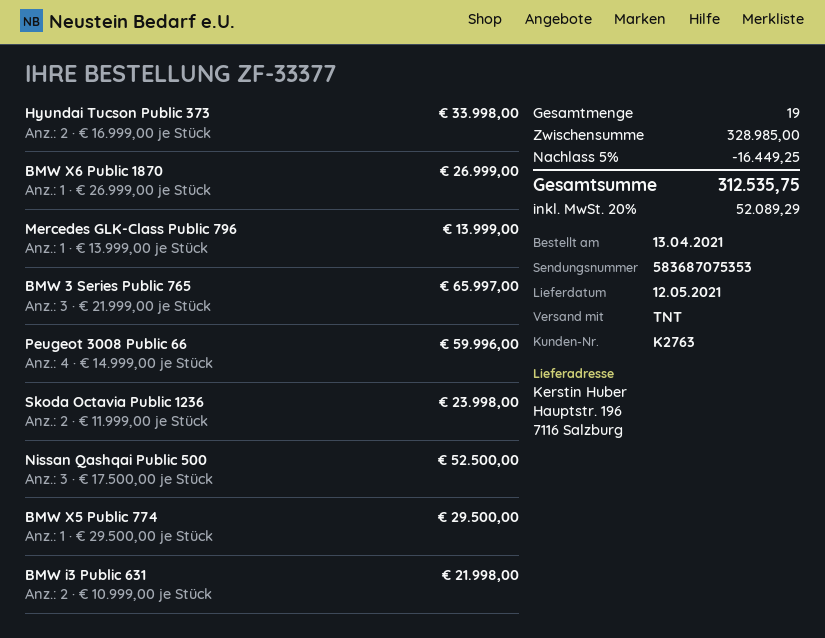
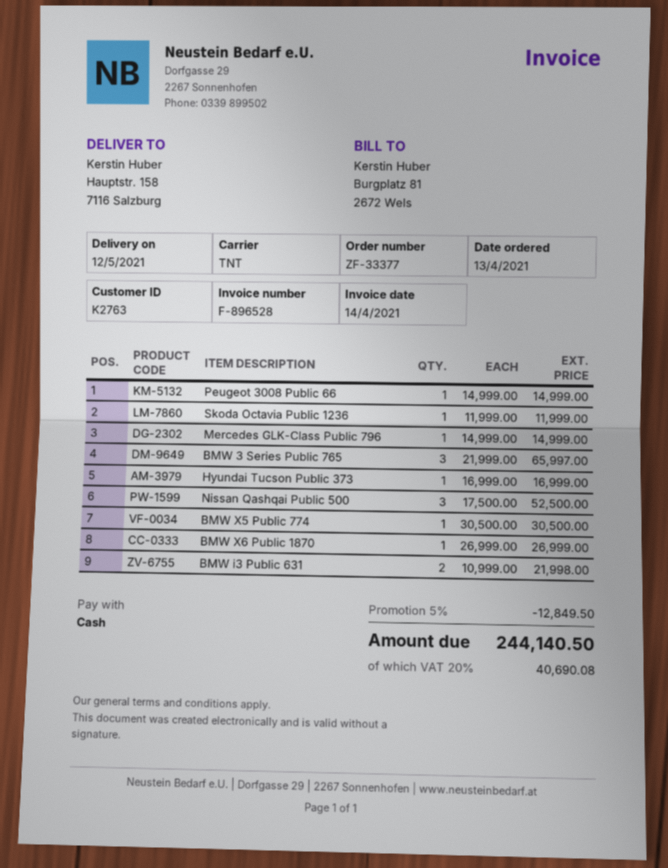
ship to: Hauptstr. 196, 7116 Salzburg -> Hauptstr. 158, 7116 Salzburg
Hyundai Tucson Public 373: 2 x 16999.00 = 33998.00 -> 1 x 16999.00 = 16999.00
Mercedes GLK-Class Public 796: 1 x 13999.00 = 13999.00 -> 1 x 14999.00 = 14999.00
Peugeot 3008 Public 66: 4 x 14999.00 = 59996.00 -> 1 x 14999.00 = 14999.00
Skoda Octavia Public 1236: 2 x 11999.00 = 23998.00 -> 1 x 11999.00 = 11999.00
BMW X5 Public 774: 1 x 29500.00 = 29500.00 -> 1 x 30500.00 = 30500.00
discount: 5% = 16449.25 -> 5% = 12849.50
tax: 20% = 52089.29 -> 20% = 40690.08
total: 312535.75 -> 244140.50

